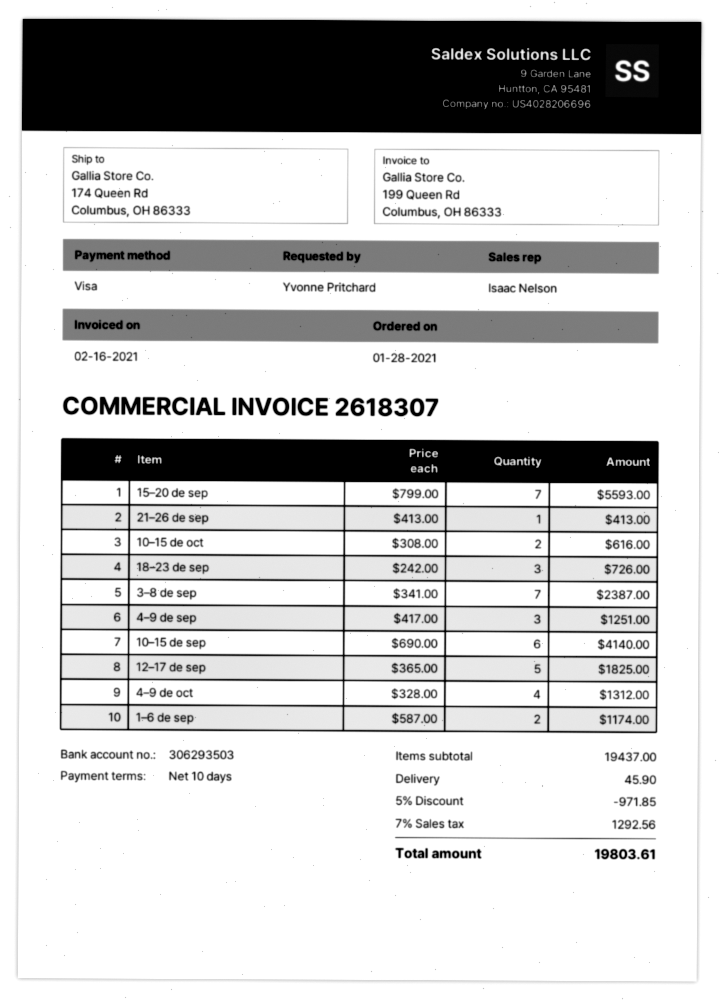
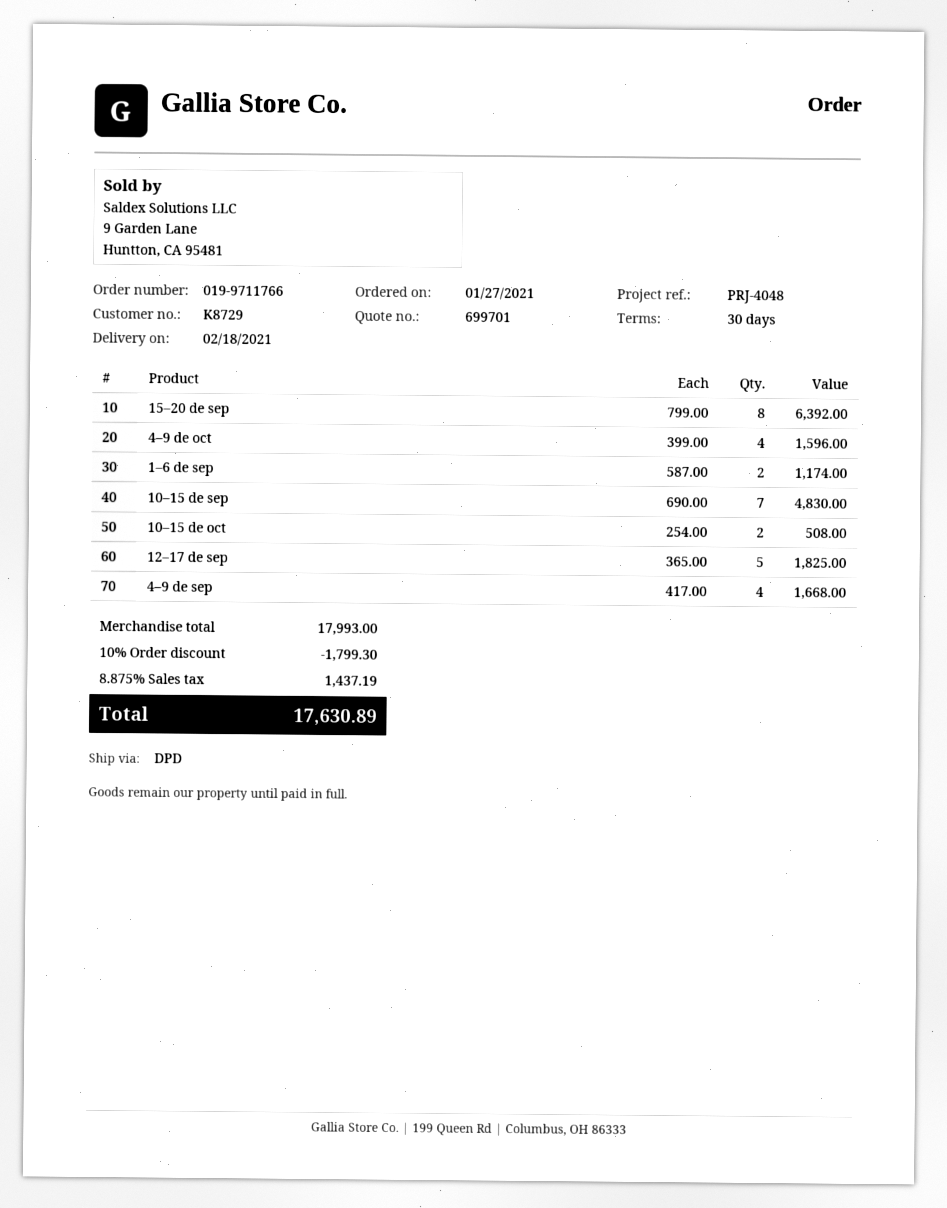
order date: 2021-01-28 -> 2021-01-27
payment terms: 10 days -> 30 days
15–20 de sep: 7 x 799.00 = 5593.00 -> 8 x 799.00 = 6392.00
21–26 de sep: 1 x 413.00 = 413.00 -> none
10–15 de oct: 2 x 308.00 = 616.00 -> 2 x 254.00 = 508.00
18–23 de sep: 3 x 242.00 = 726.00 -> none
3–8 de sep: 7 x 341.00 = 2387.00 -> none
4–9 de sep: 3 x 417.00 = 1251.00 -> 4 x 417.00 = 1668.00
10–15 de sep: 6 x 690.00 = 4140.00 -> 7 x 690.00 = 4830.00
4–9 de oct: 4 x 328.00 = 1312.00 -> 4 x 399.00 = 1596.00
subtotal: 19437.00 -> 17993.00
discount: 5% = 971.85 -> 10% = 1799.30
shipping: 45.90 -> none
tax: 7% = 1292.56 -> 8.875% = 1437.19
total: 19803.61 -> 17630.89

